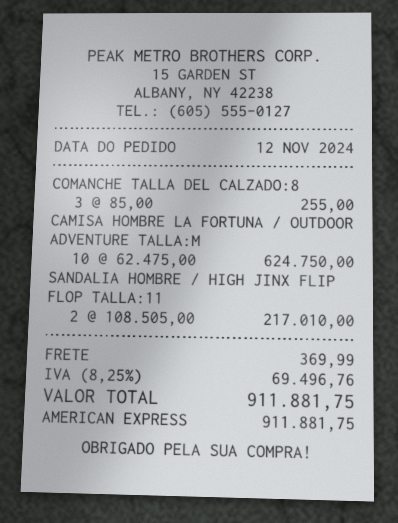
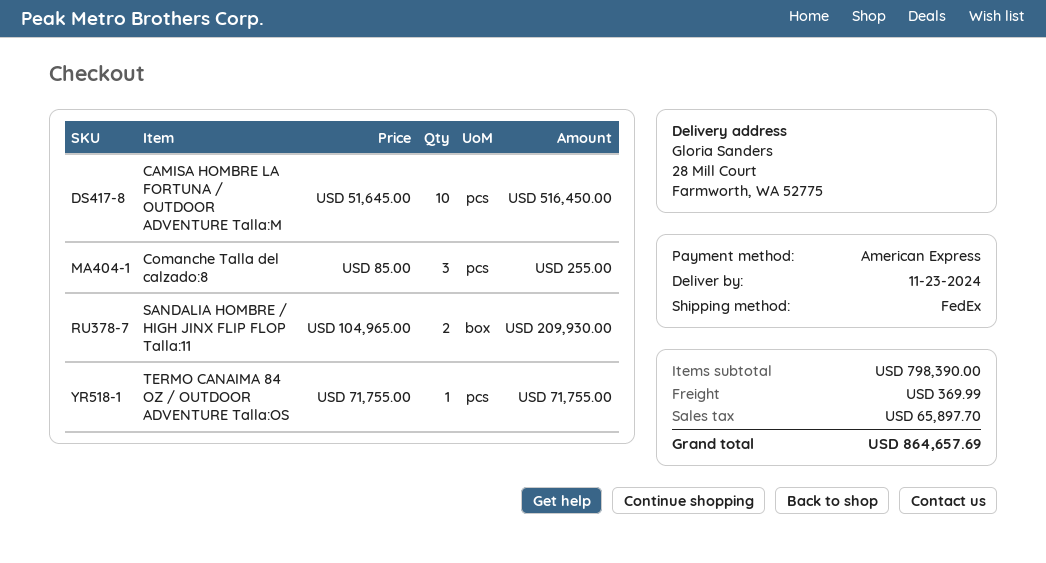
CAMISA HOMBRE LA FORTUNA / OUTDOOR ADVENTURE TALLA:M: 10 x 62475.00 = 624750.00 -> 10 x 51645.00 = 516450.00
SANDALIA HOMBRE / HIGH JINX FLIP FLOP TALLA:11: 2 x 108505.00 = 217010.00 -> 2 x 104965.00 = 209930.00
TERMO CANAIMA 84 OZ / OUTDOOR ADVENTURE Talla:OS: none -> 1 x 71755.00 = 71755.00
tax: 69496.76 -> 65897.70
total: 911881.75 -> 864657.69

